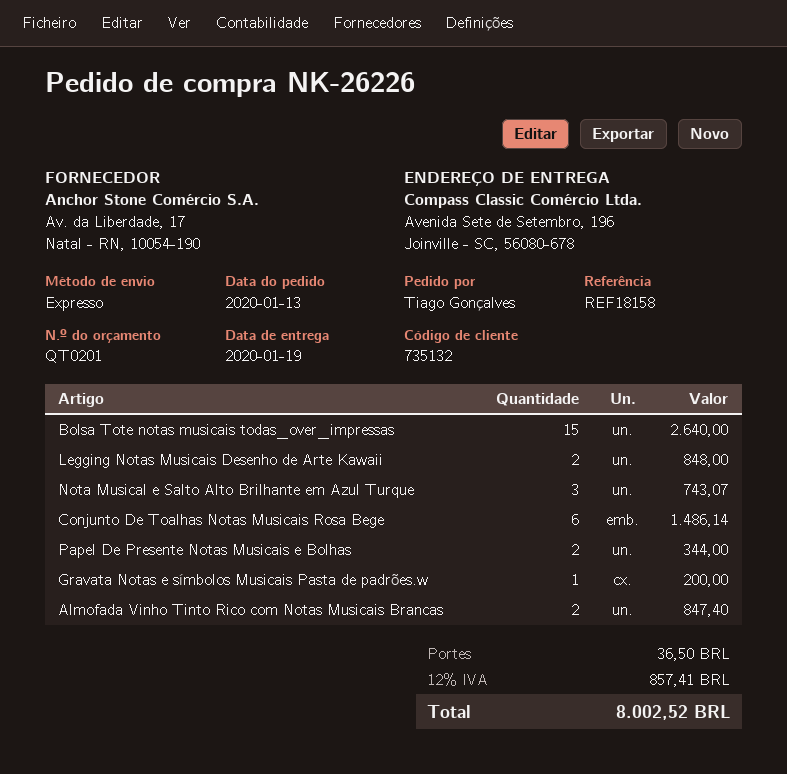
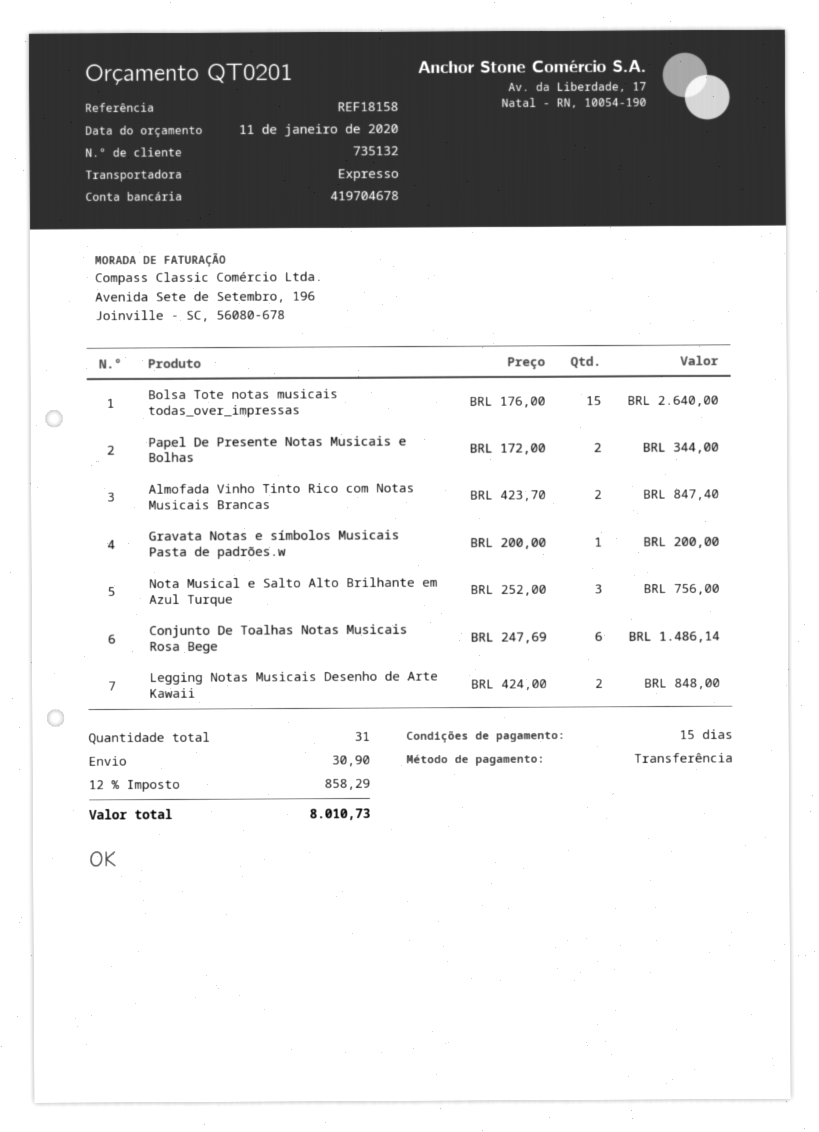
Nota Musical e Salto Alto Brilhante em Azul Turque: 3 for 743.07 -> 3 for 756.00
shipping: 36.50 -> 30.90
tax: 12% = 857.41 -> 12% = 858.29
total: 8002.52 -> 8010.73

